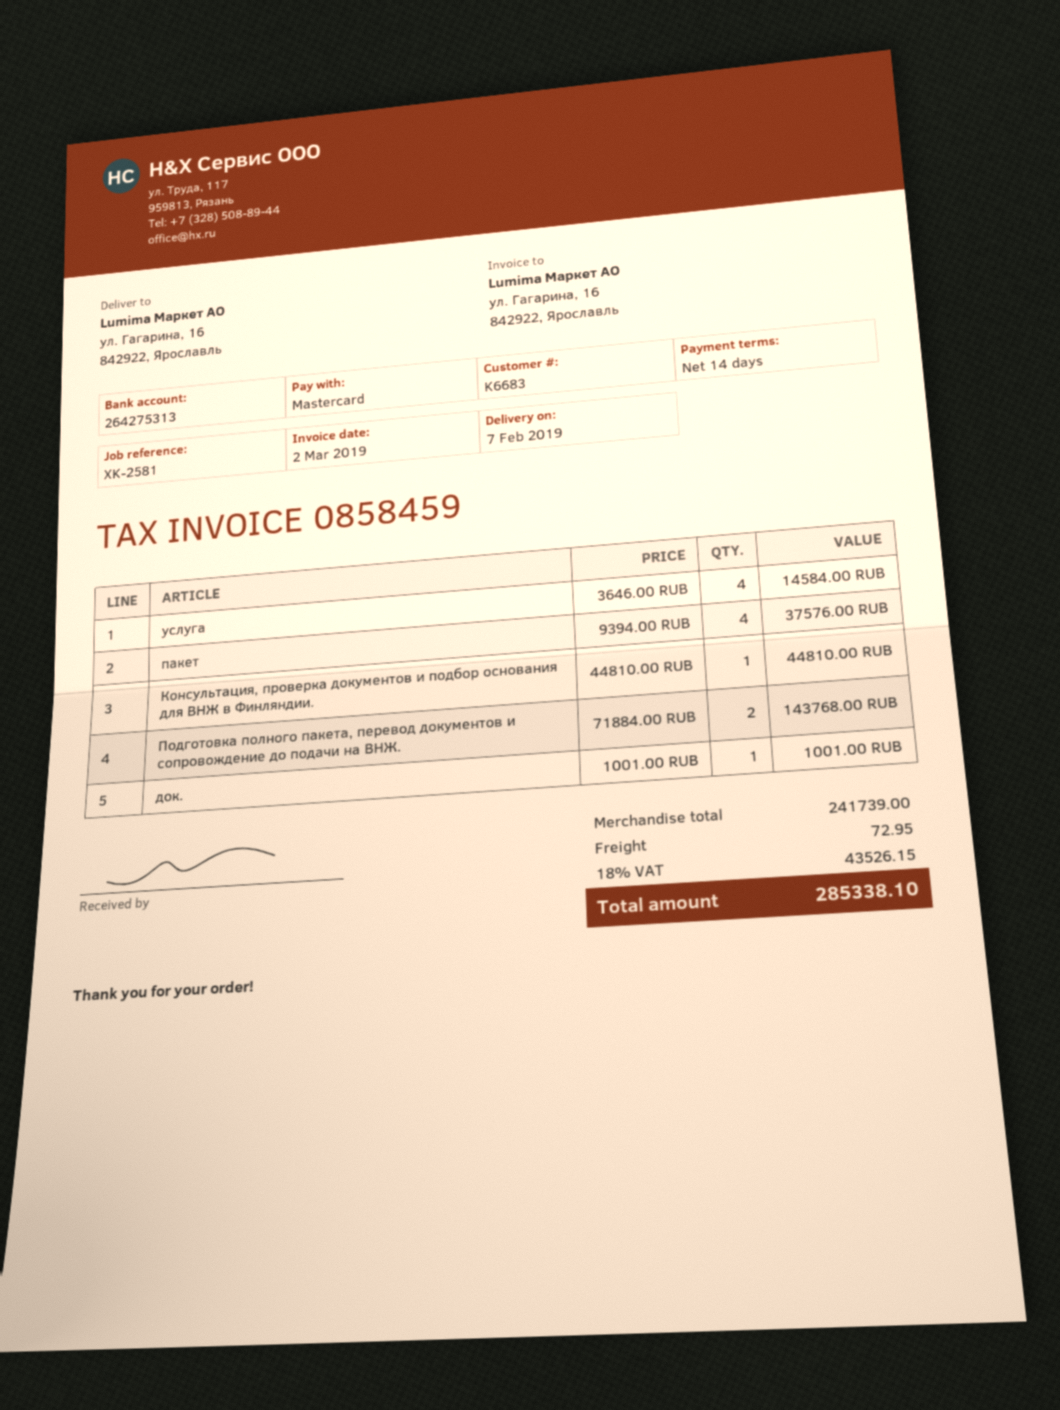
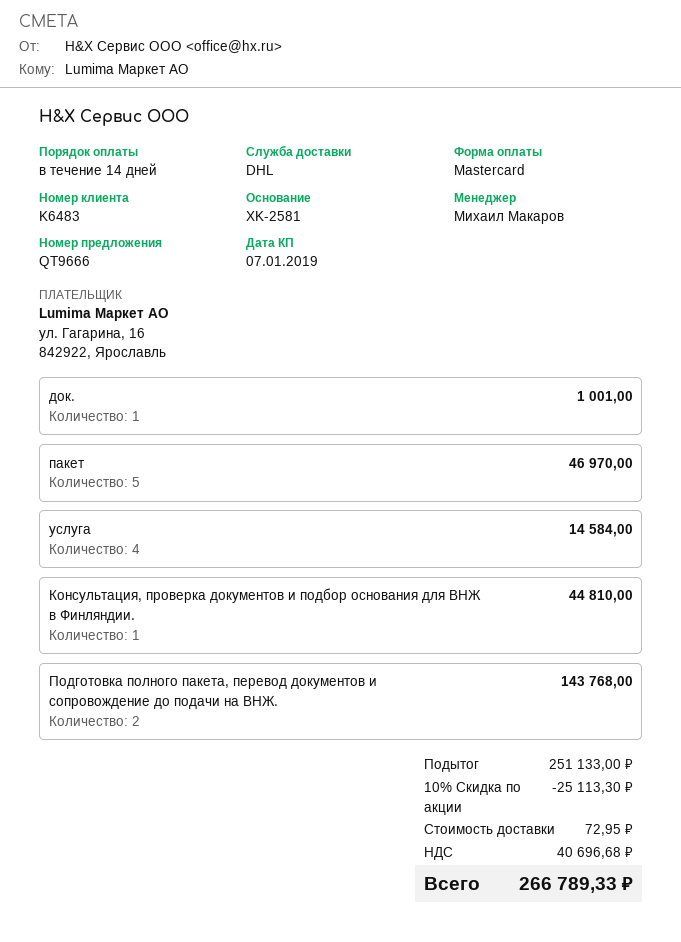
customer number: K6683 -> K6483
пакет: 4 for 37576.00 -> 5 for 46970.00
subtotal: 241739.00 -> 251133.00
discount: none -> 10% = 25113.30
tax: 43526.15 -> 40696.68
total: 285338.10 -> 266789.33

